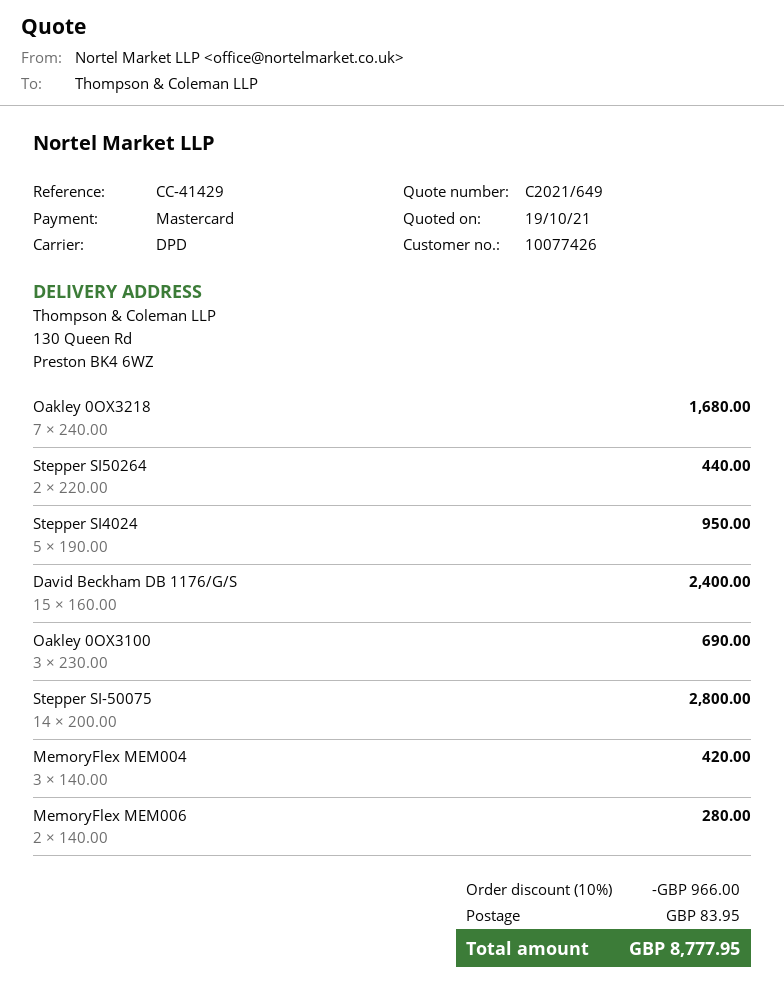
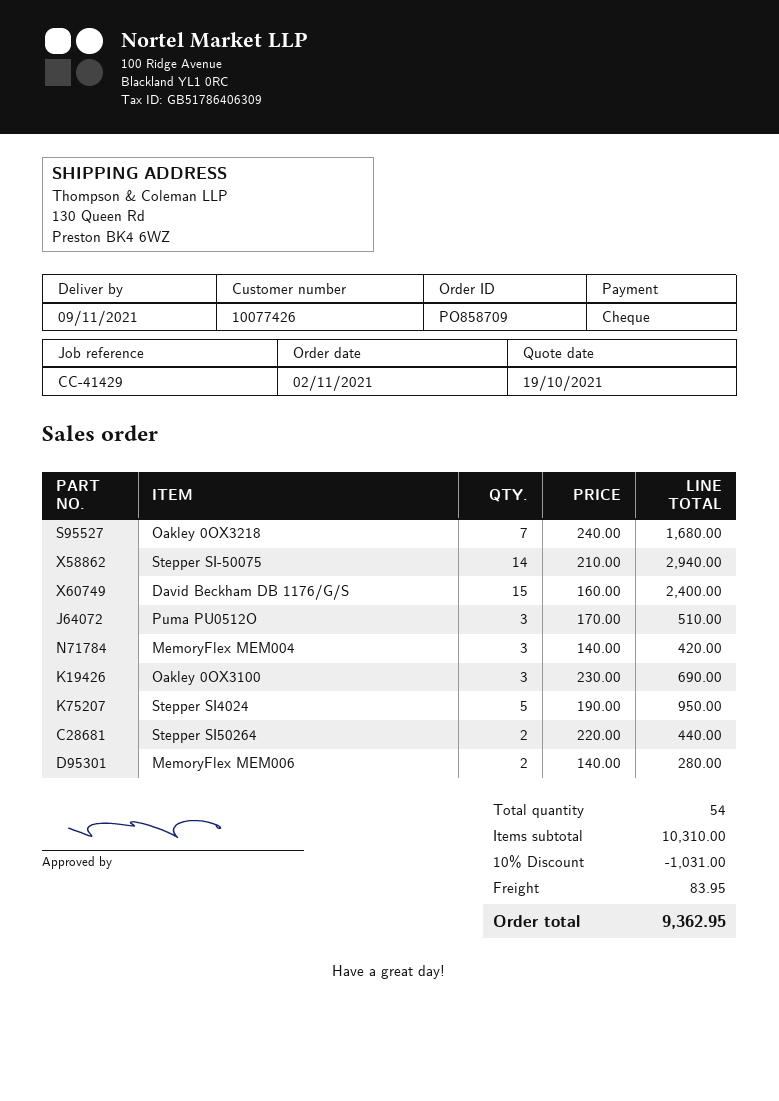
payment method: Mastercard -> cheque
Stepper SI-50075: 14 x 200.00 = 2800.00 -> 14 x 210.00 = 2940.00
Puma PU0512O: none -> 3 x 170.00 = 510.00
discount: 10% = 966.00 -> 10% = 1031.00
total: 8777.95 -> 9362.95

